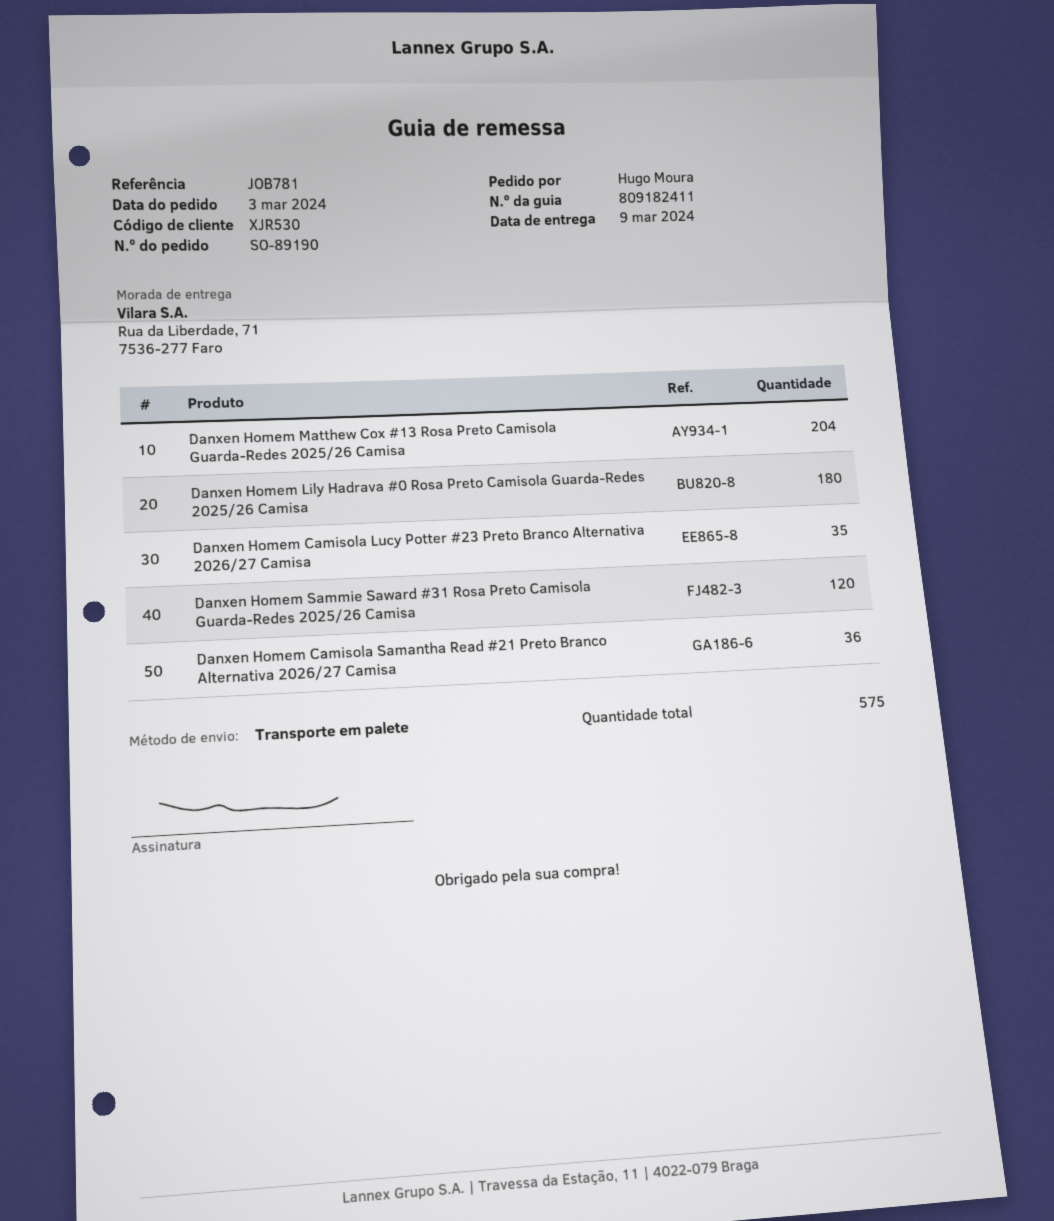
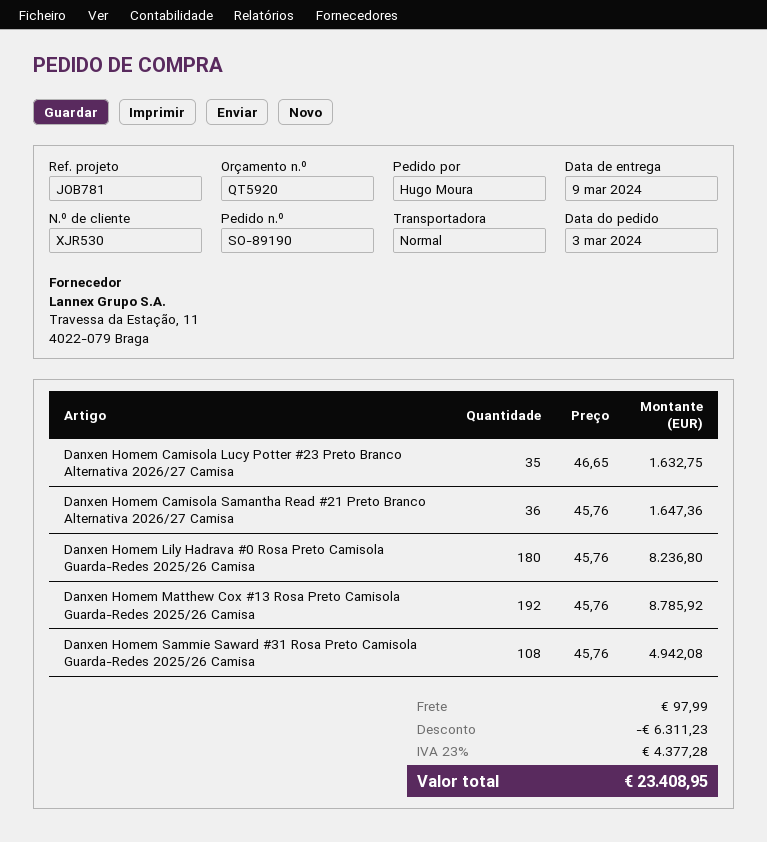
shipping method: pallet freight -> standard
Danxen Homem Matthew Cox #13 Rosa Preto Camisola Guarda-Redes 2025/26 Camisa: 204 -> 192
Danxen Homem Sammie Saward #31 Rosa Preto Camisola Guarda-Redes 2025/26 Camisa: 120 -> 108

